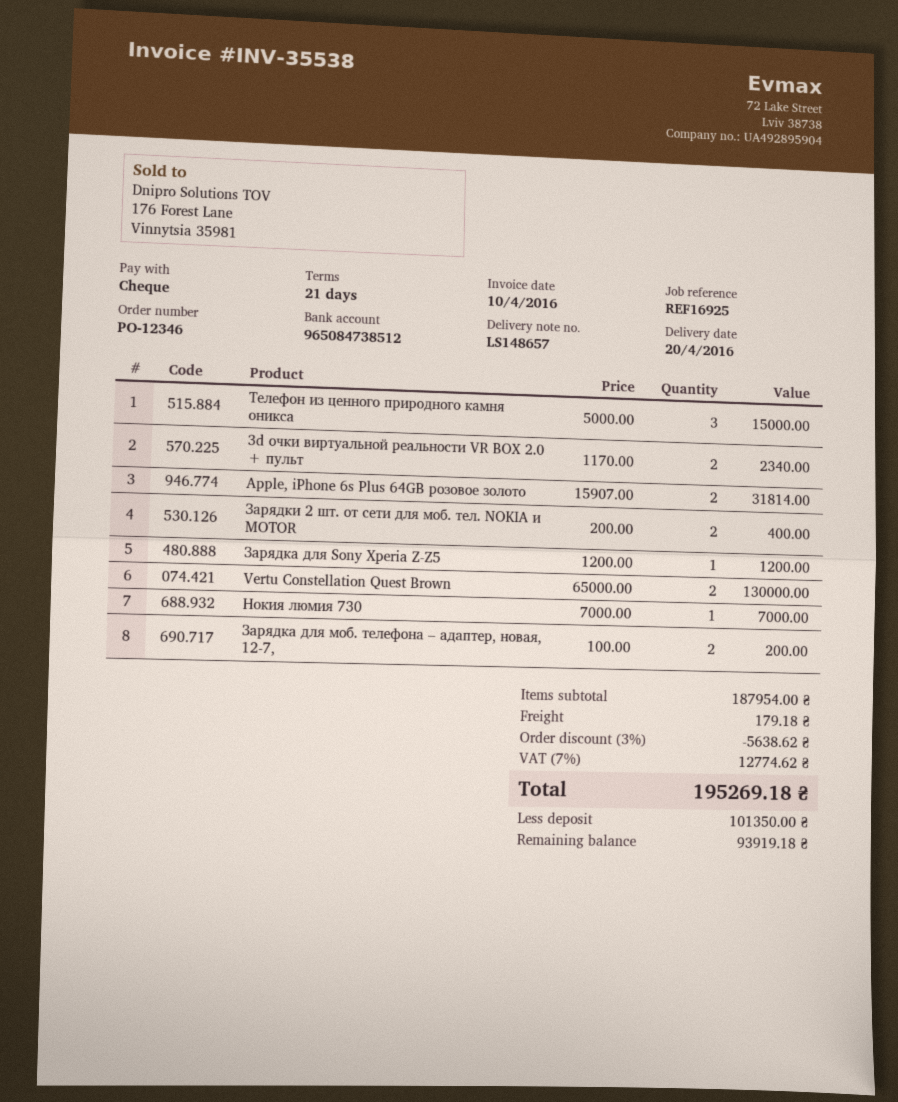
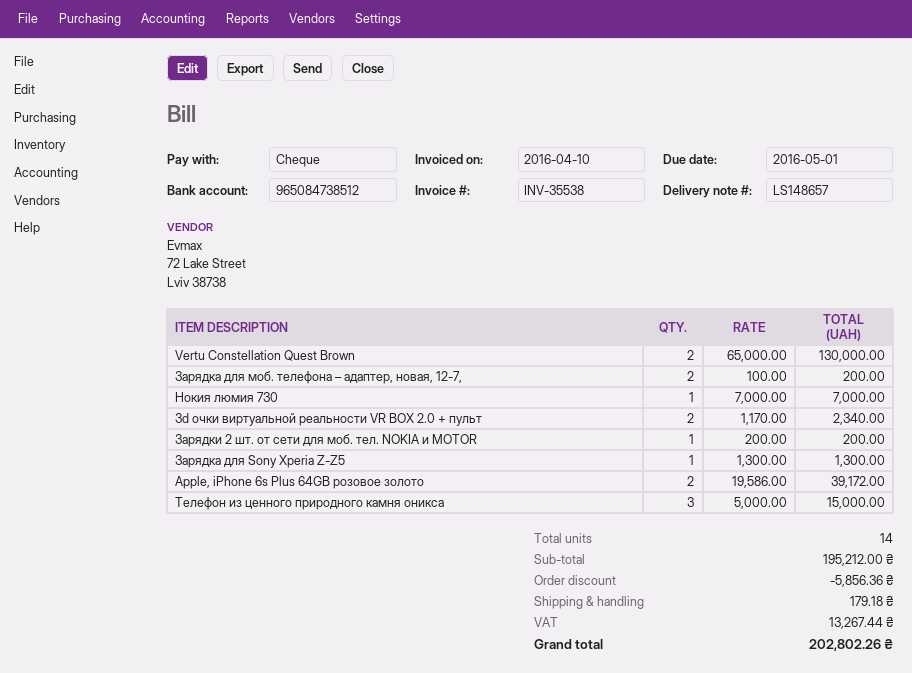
Apple, iPhone 6s Plus 64GB розовое золото: 2 x 15907.00 = 31814.00 -> 2 x 19586.00 = 39172.00
Зарядки 2 шт. от сети для моб. тел. NOKIA и MOTOR: 2 x 200.00 = 400.00 -> 1 x 200.00 = 200.00
Зарядка для Sony Xperia Z-Z5: 1 x 1200.00 = 1200.00 -> 1 x 1300.00 = 1300.00
subtotal: 187954.00 -> 195212.00
discount: 5638.62 -> 5856.36
tax: 12774.62 -> 13267.44
total: 195269.18 -> 202802.26

